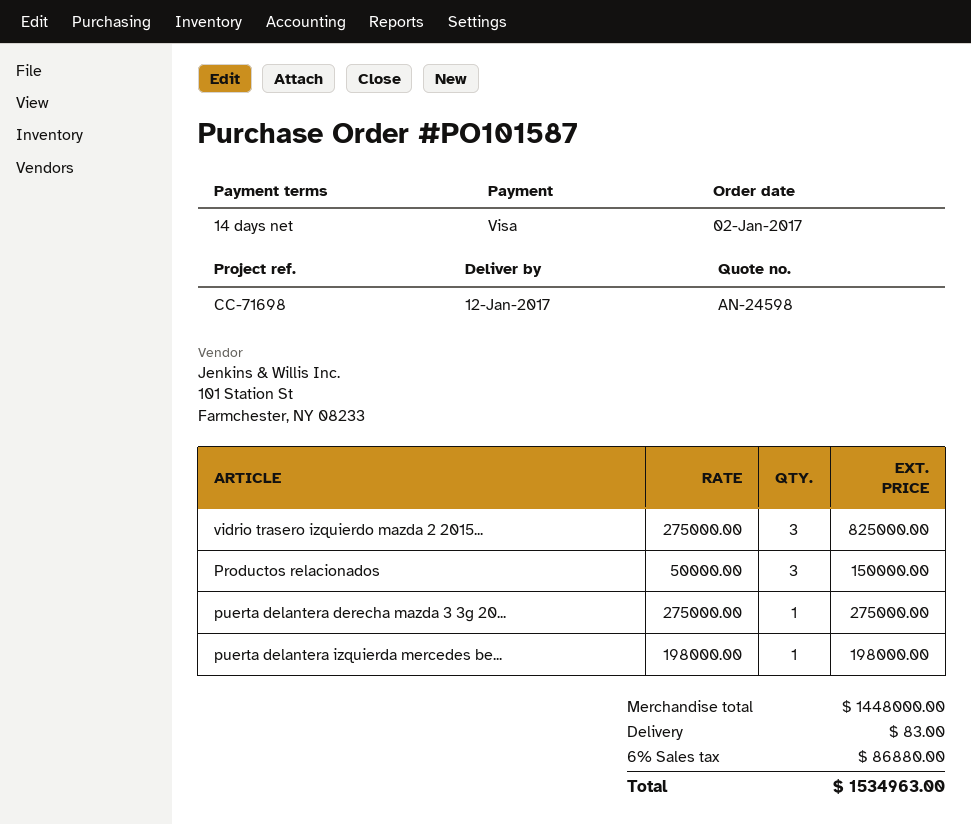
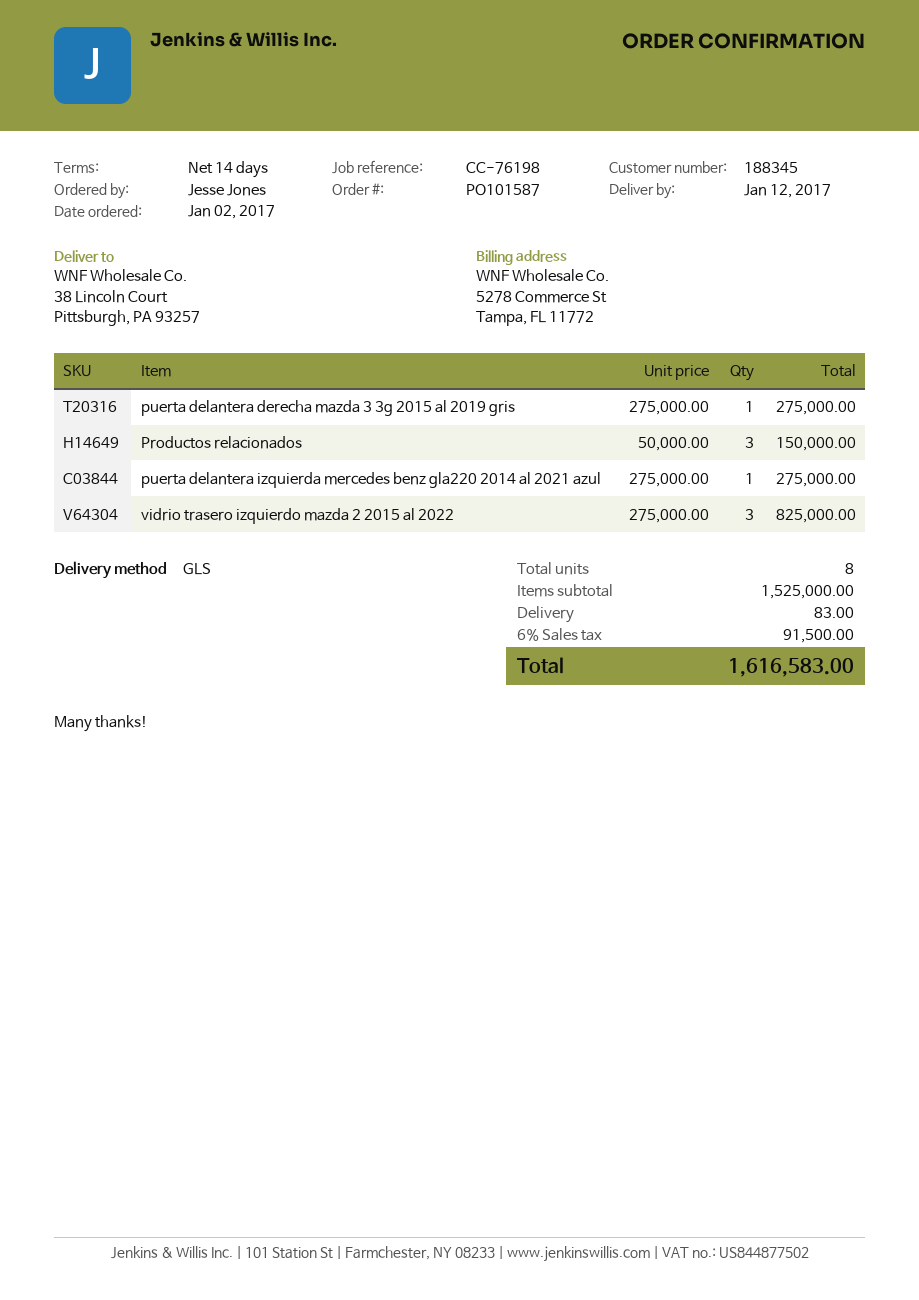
reference: CC-71698 -> CC-76198
puerta delantera izquierda mercedes be...: 1 x 198000.00 = 198000.00 -> 1 x 275000.00 = 275000.00
subtotal: 1448000.00 -> 1525000.00
tax: 6% = 86880.00 -> 6% = 91500.00
total: 1534963.00 -> 1616583.00

